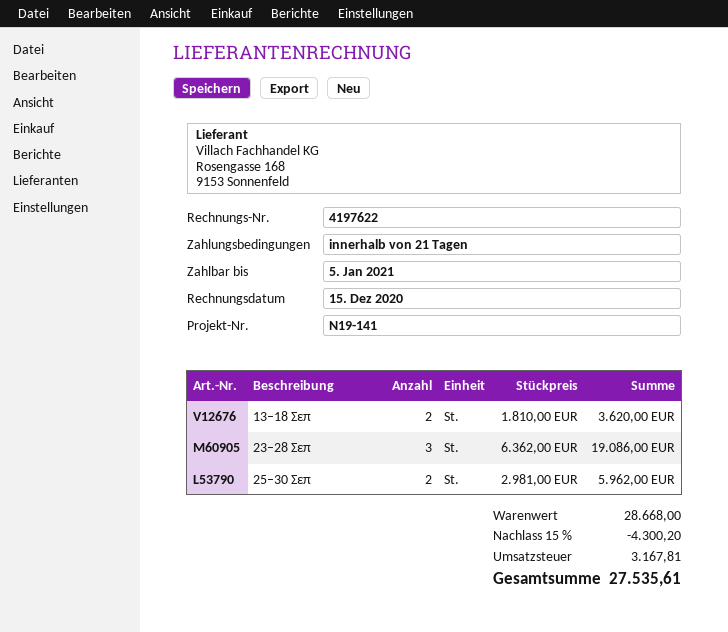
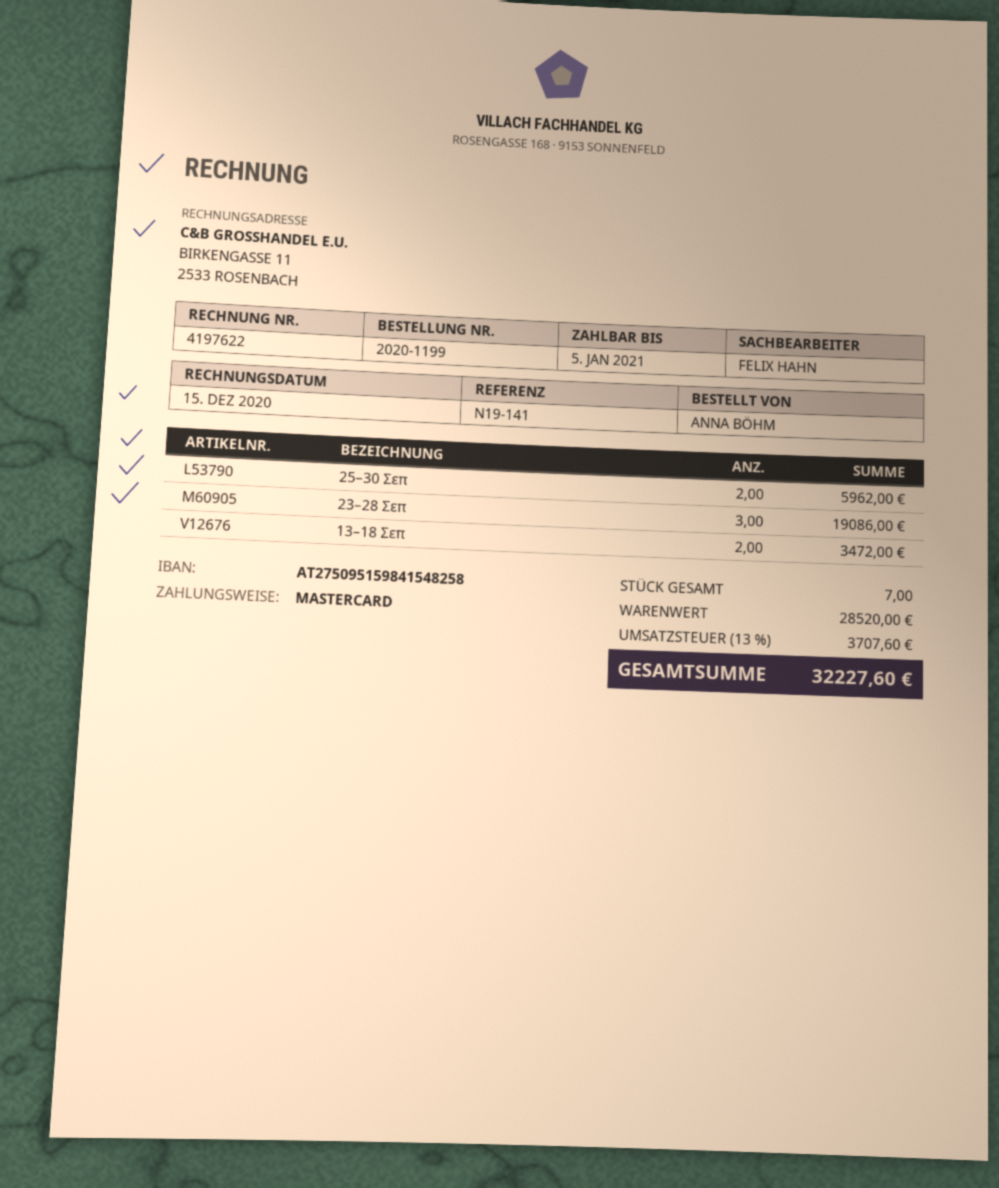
13–18 Σεπ: 2 for 3620.00 -> 2 for 3472.00
subtotal: 28668.00 -> 28520.00
discount: 15% = 4300.20 -> none
tax: 3167.81 -> 3707.60
total: 27535.61 -> 32227.60

